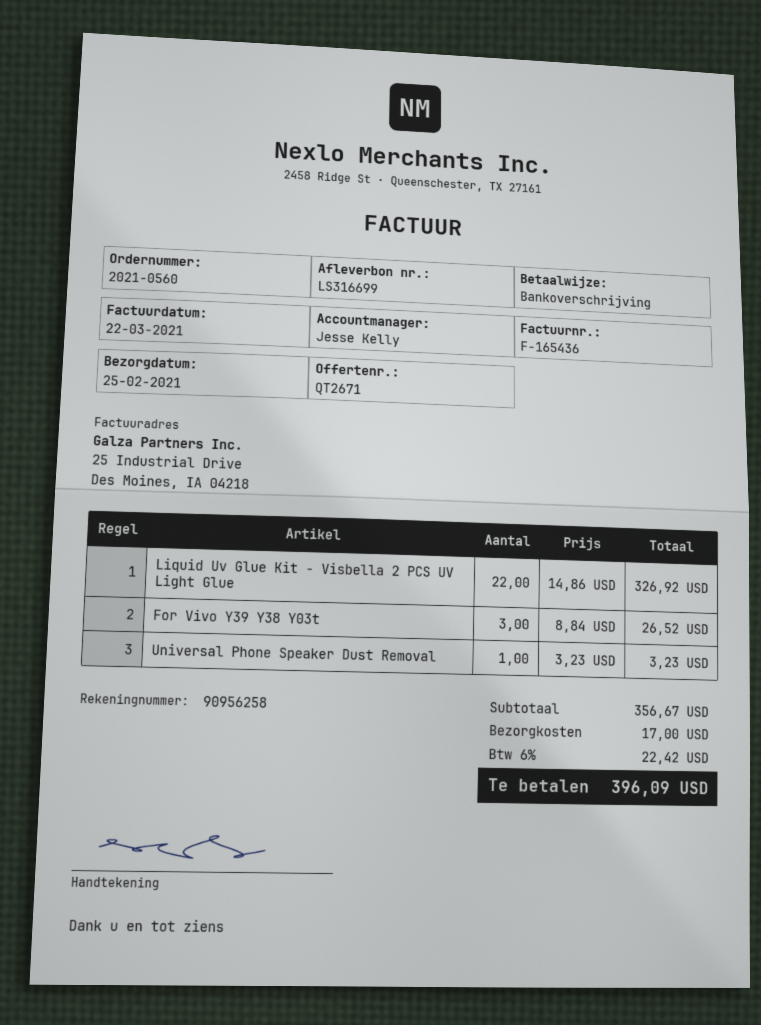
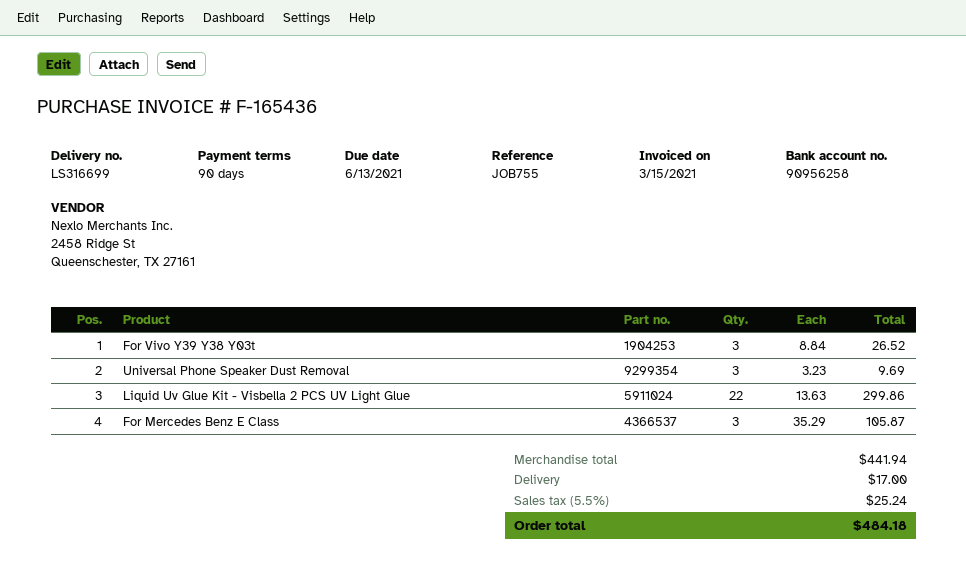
invoice date: 2021-03-22 -> 2021-03-15
Liquid Uv Glue Kit - Visbella 2 PCS UV Light Glue: 22 x 14.86 = 326.92 -> 22 x 13.63 = 299.86
Universal Phone Speaker Dust Removal: 1 x 3.23 = 3.23 -> 3 x 3.23 = 9.69
For Mercedes Benz E Class: none -> 3 x 35.29 = 105.87
subtotal: 356.67 -> 441.94
tax: 6% = 22.42 -> 5.5% = 25.24
total: 396.09 -> 484.18

